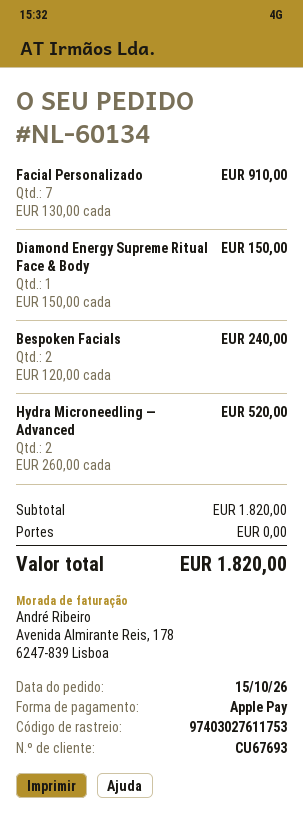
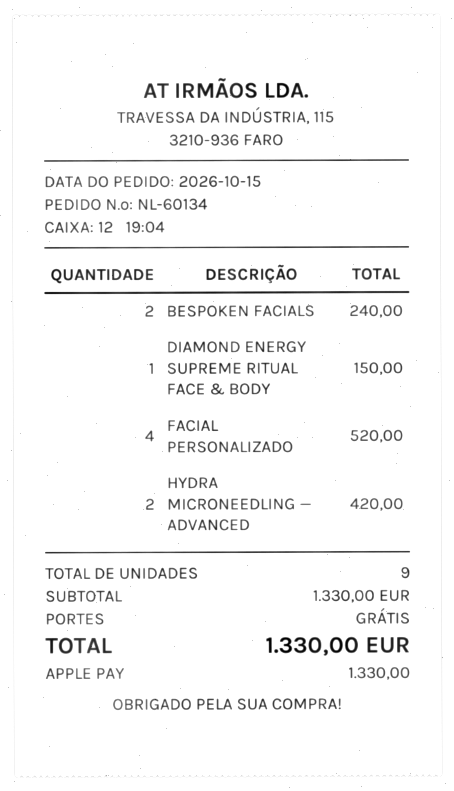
Facial Personalizado: 7 for 910.00 -> 4 for 520.00
Hydra Microneedling — Advanced: 2 for 520.00 -> 2 for 420.00
subtotal: 1820.00 -> 1330.00
total: 1820.00 -> 1330.00

